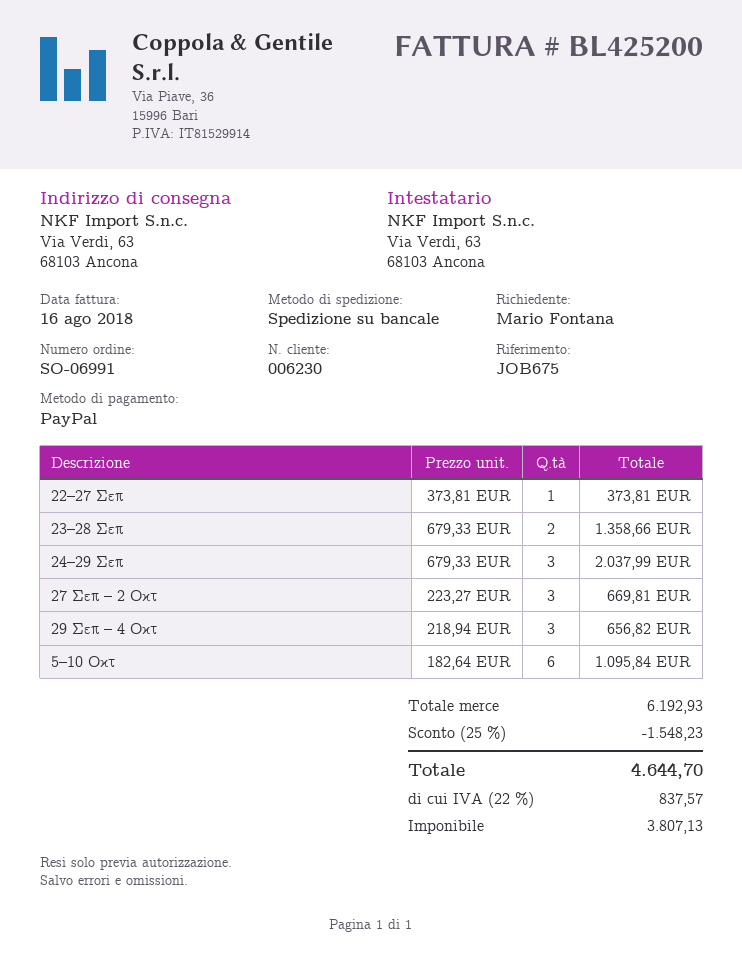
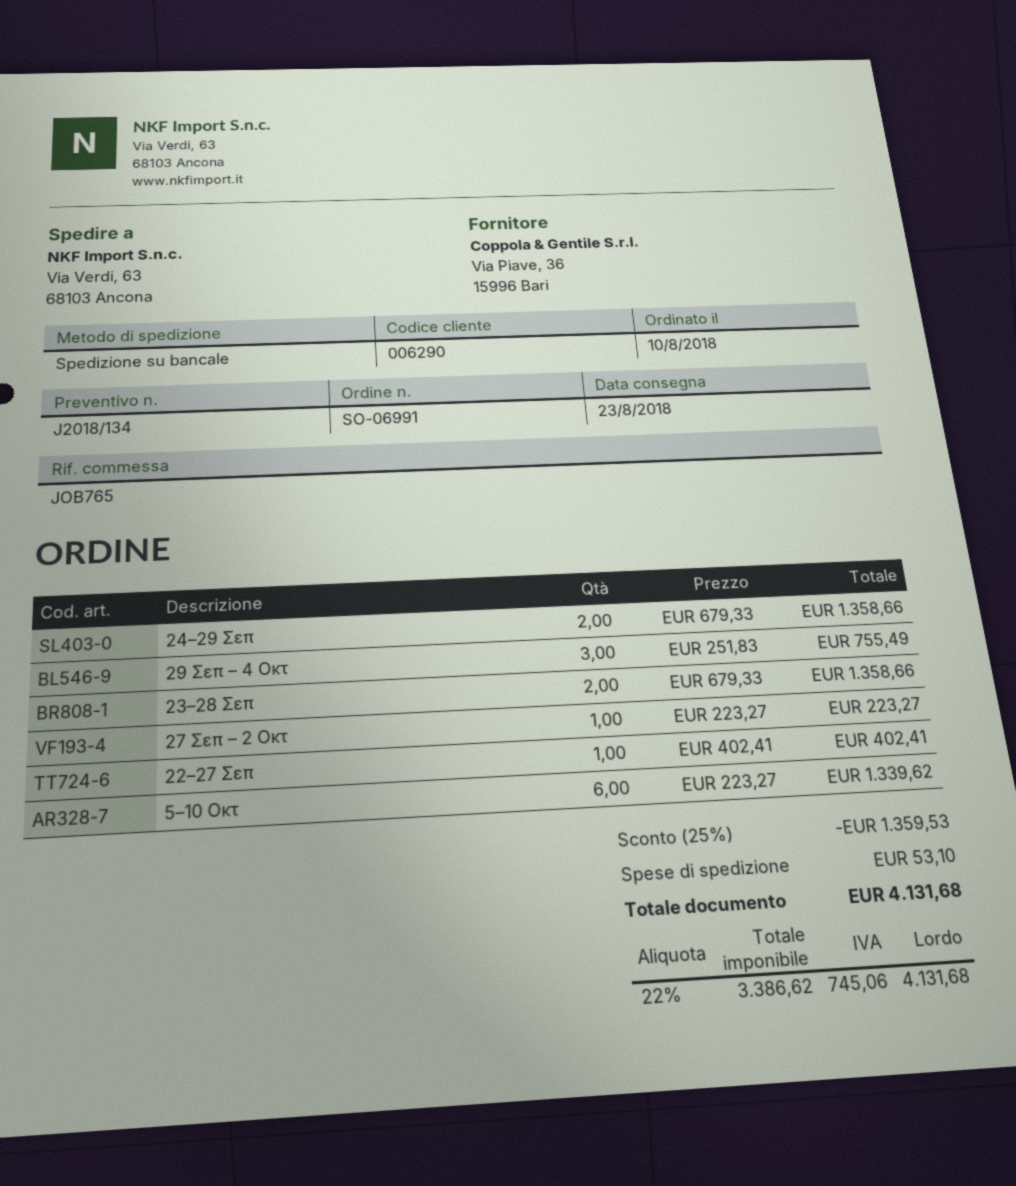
customer number: 006230 -> 006290
reference: JOB675 -> JOB765
22–27 Σεπ: 1 x 373.81 = 373.81 -> 1 x 402.41 = 402.41
24–29 Σεπ: 3 x 679.33 = 2037.99 -> 2 x 679.33 = 1358.66
27 Σεπ – 2 Οκτ: 3 x 223.27 = 669.81 -> 1 x 223.27 = 223.27
29 Σεπ – 4 Οκτ: 3 x 218.94 = 656.82 -> 3 x 251.83 = 755.49
5–10 Οκτ: 6 x 182.64 = 1095.84 -> 6 x 223.27 = 1339.62
discount: 25% = 1548.23 -> 25% = 1359.53
shipping: none -> 53.10
net: 3807.13 -> 3386.62
tax: 22% = 837.57 -> 22% = 745.06
total: 4644.70 -> 4131.68

